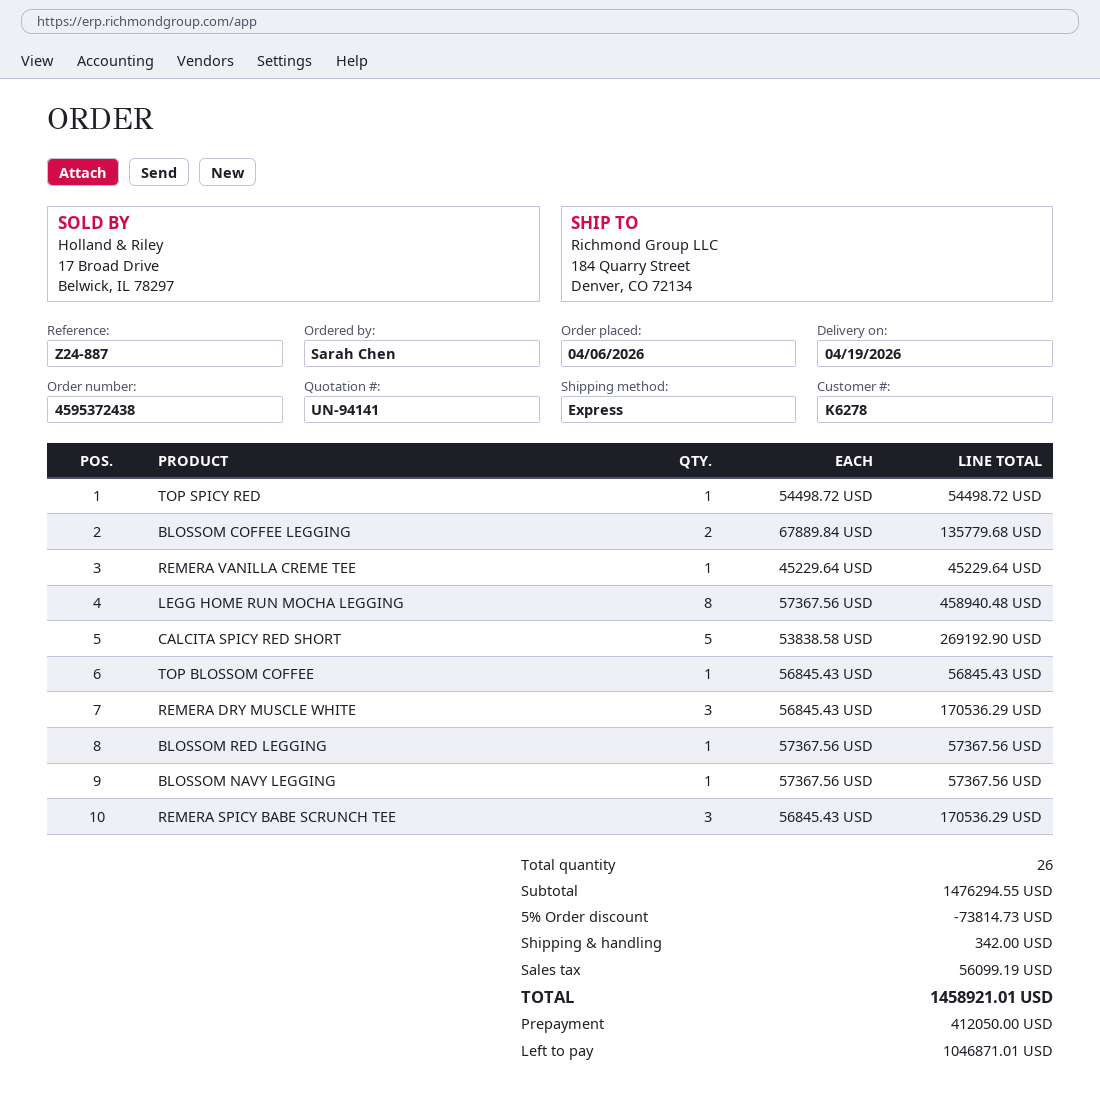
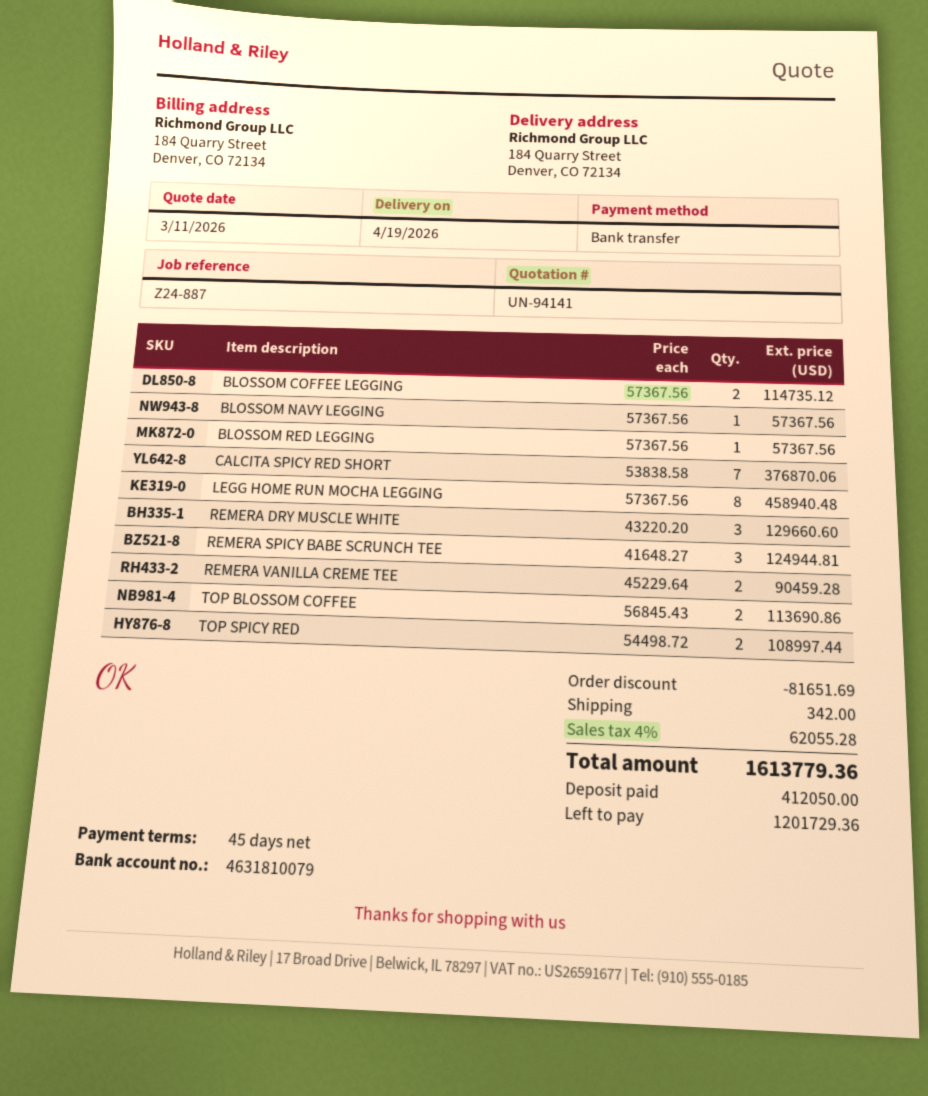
TOP SPICY RED: 1 x 54498.72 = 54498.72 -> 2 x 54498.72 = 108997.44
BLOSSOM COFFEE LEGGING: 2 x 67889.84 = 135779.68 -> 2 x 57367.56 = 114735.12
REMERA VANILLA CREME TEE: 1 x 45229.64 = 45229.64 -> 2 x 45229.64 = 90459.28
CALCITA SPICY RED SHORT: 5 x 53838.58 = 269192.90 -> 7 x 53838.58 = 376870.06
TOP BLOSSOM COFFEE: 1 x 56845.43 = 56845.43 -> 2 x 56845.43 = 113690.86
REMERA DRY MUSCLE WHITE: 3 x 56845.43 = 170536.29 -> 3 x 43220.20 = 129660.60
REMERA SPICY BABE SCRUNCH TEE: 3 x 56845.43 = 170536.29 -> 3 x 41648.27 = 124944.81
discount: 73814.73 -> 81651.69
tax: 56099.19 -> 62055.28
total: 1458921.01 -> 1613779.36
balance: 1046871.01 -> 1201729.36

